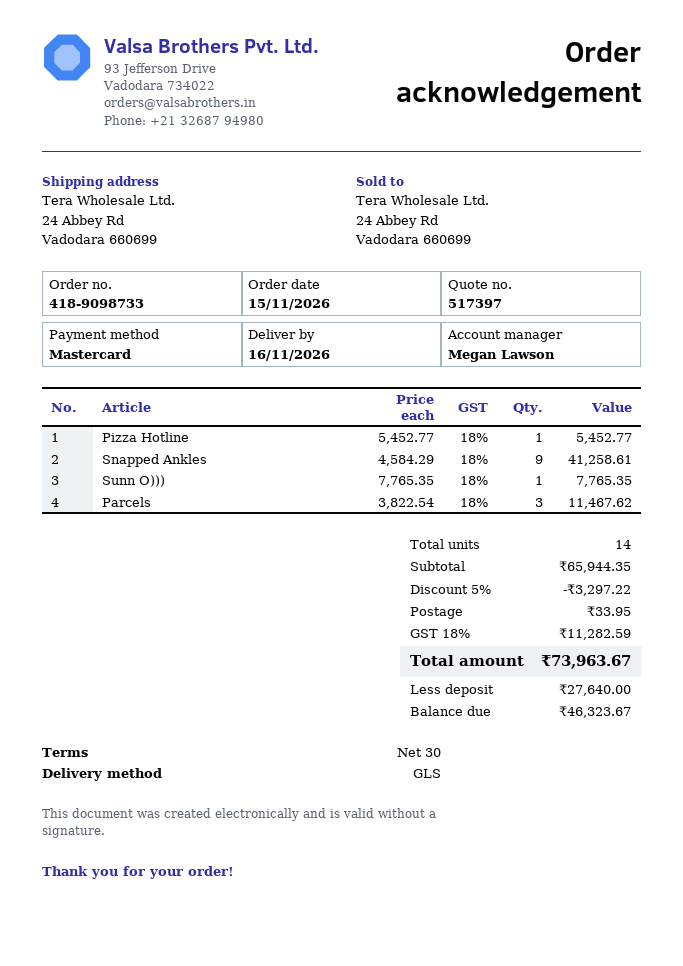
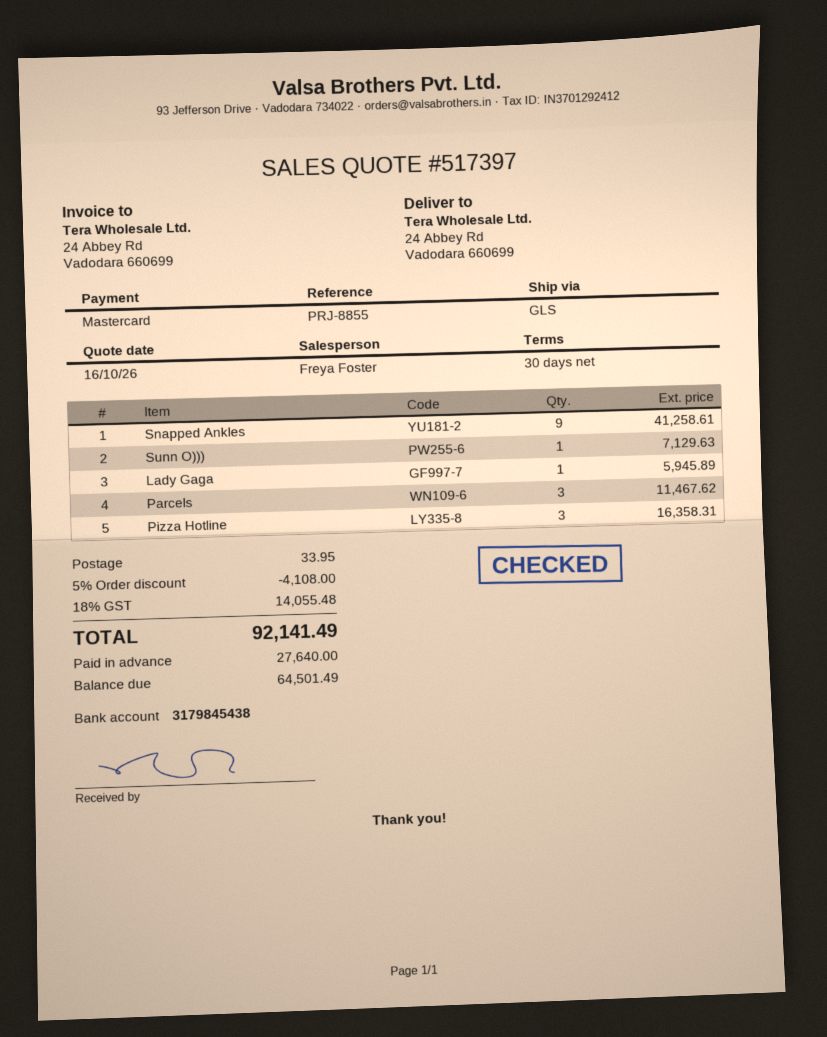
sales rep: Megan Lawson -> Freya Foster
Pizza Hotline: 1 for 5452.77 -> 3 for 16358.31
Sunn O))): 1 for 7765.35 -> 1 for 7129.63
Lady Gaga: none -> 1 for 5945.89
discount: 5% = 3297.22 -> 5% = 4108.00
tax: 18% = 11282.59 -> 18% = 14055.48
total: 73963.67 -> 92141.49
balance: 46323.67 -> 64501.49

